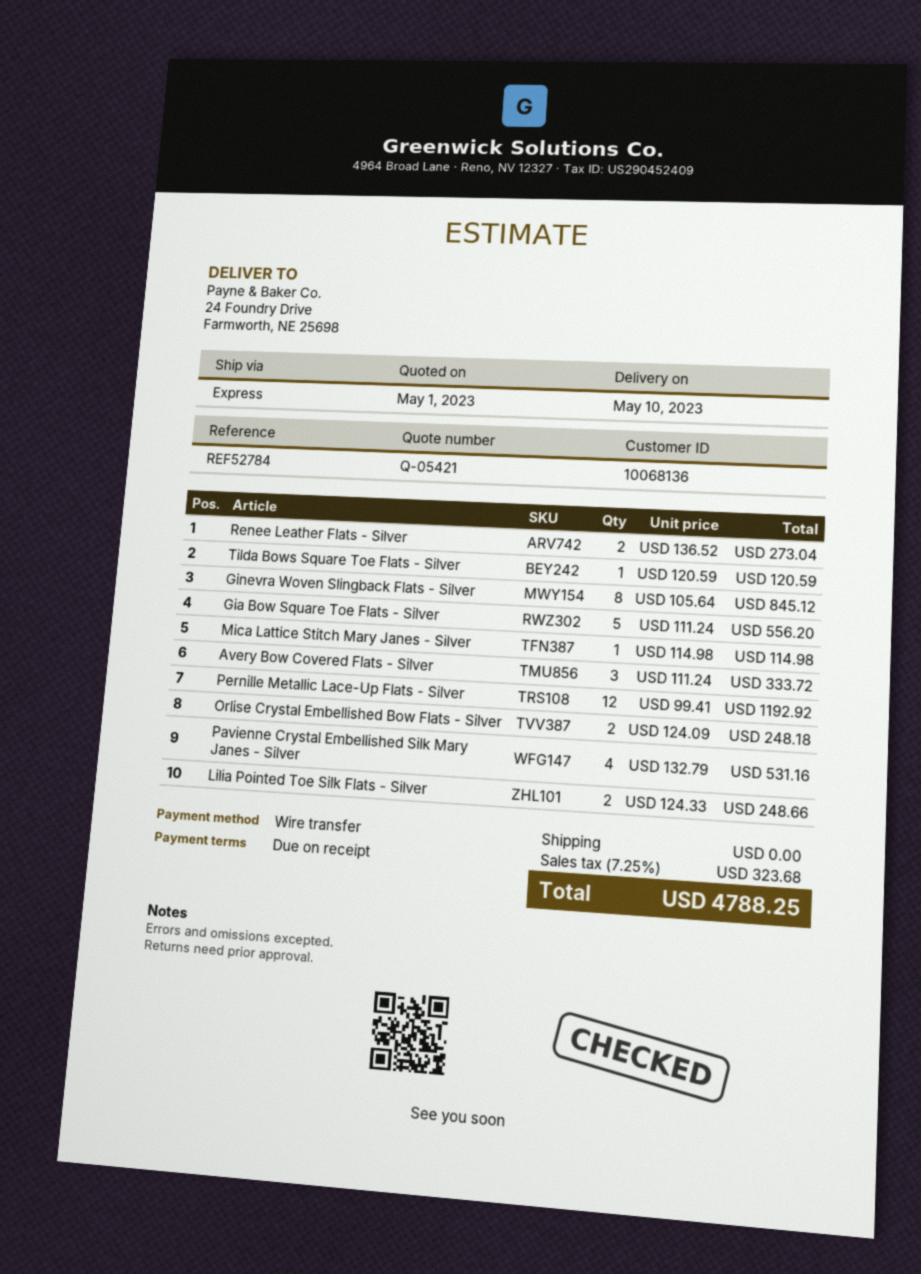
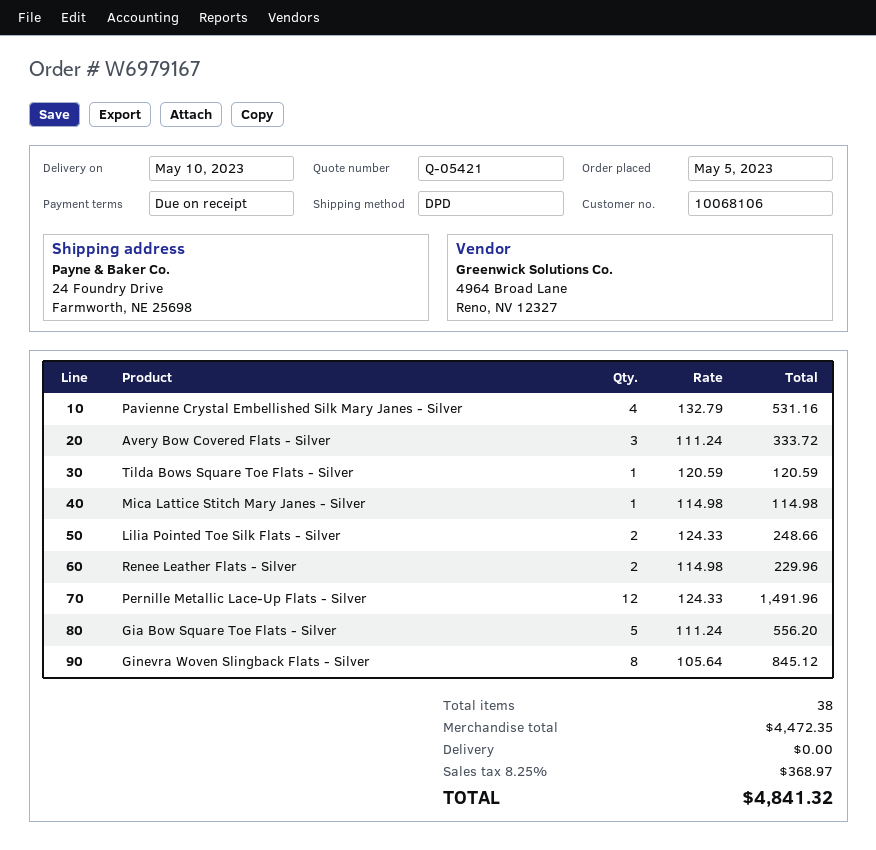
customer number: 10068136 -> 10068106
shipping method: express -> DPD
Renee Leather Flats - Silver: 2 x 136.52 = 273.04 -> 2 x 114.98 = 229.96
Pernille Metallic Lace-Up Flats - Silver: 12 x 99.41 = 1192.92 -> 12 x 124.33 = 1491.96
Orlise Crystal Embellished Bow Flats - Silver: 2 x 124.09 = 248.18 -> none
tax: 7.25% = 323.68 -> 8.25% = 368.97
total: 4788.25 -> 4841.32

